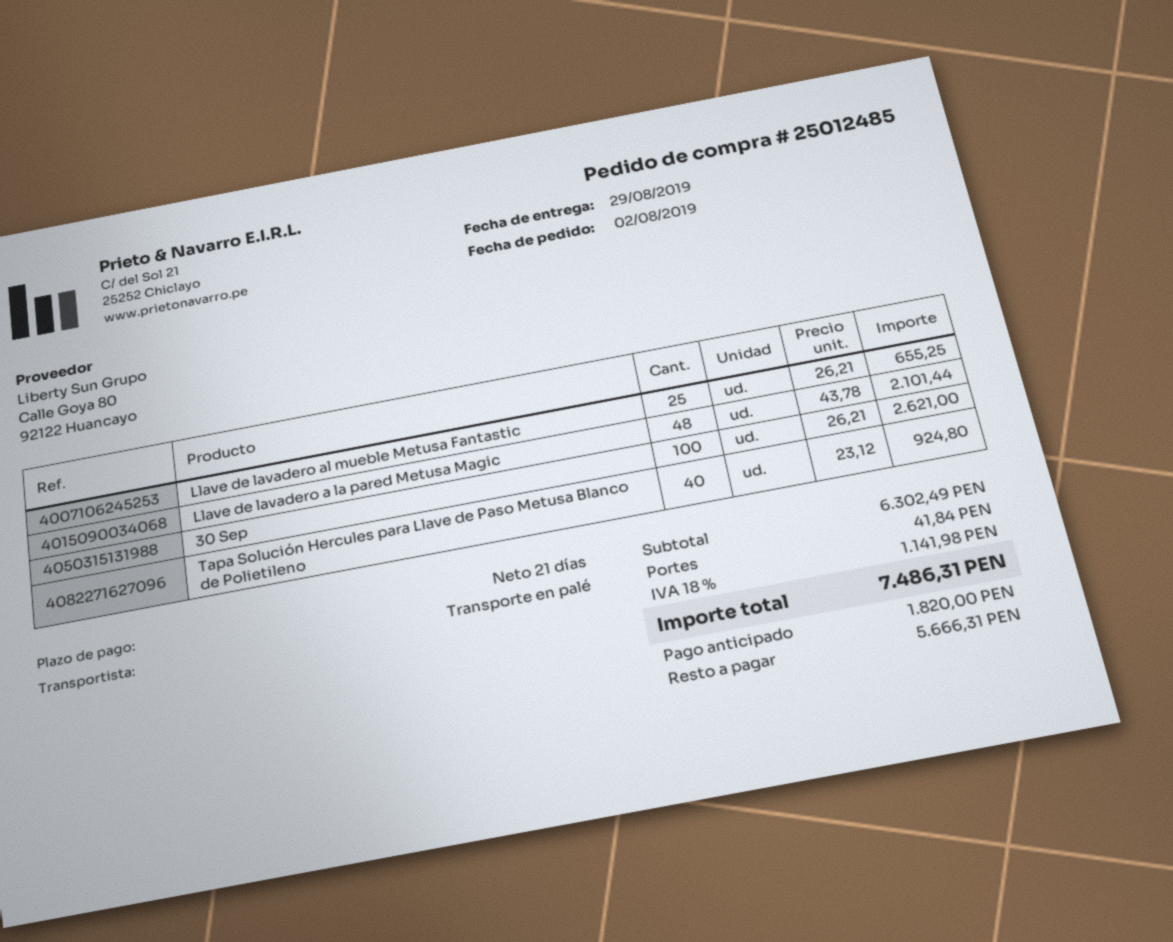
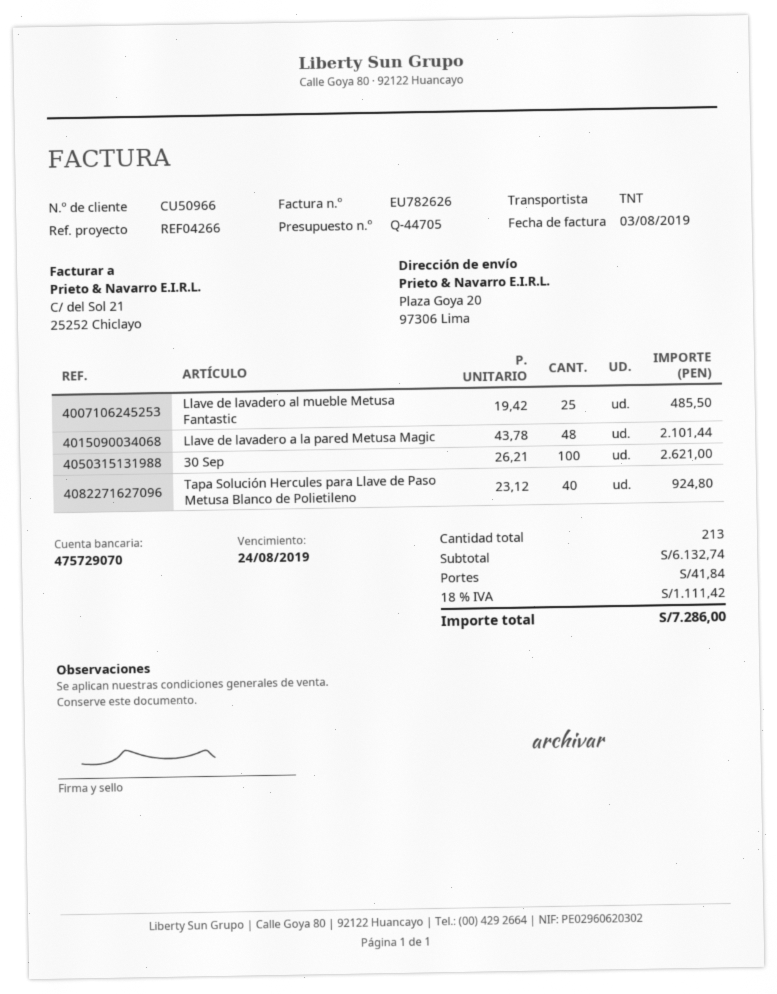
shipping method: pallet freight -> TNT
Llave de lavadero al mueble Metusa Fantastic: 25 x 26.21 = 655.25 -> 25 x 19.42 = 485.50
subtotal: 6302.49 -> 6132.74
tax: 18% = 1141.98 -> 18% = 1111.42
total: 7486.31 -> 7286.00

